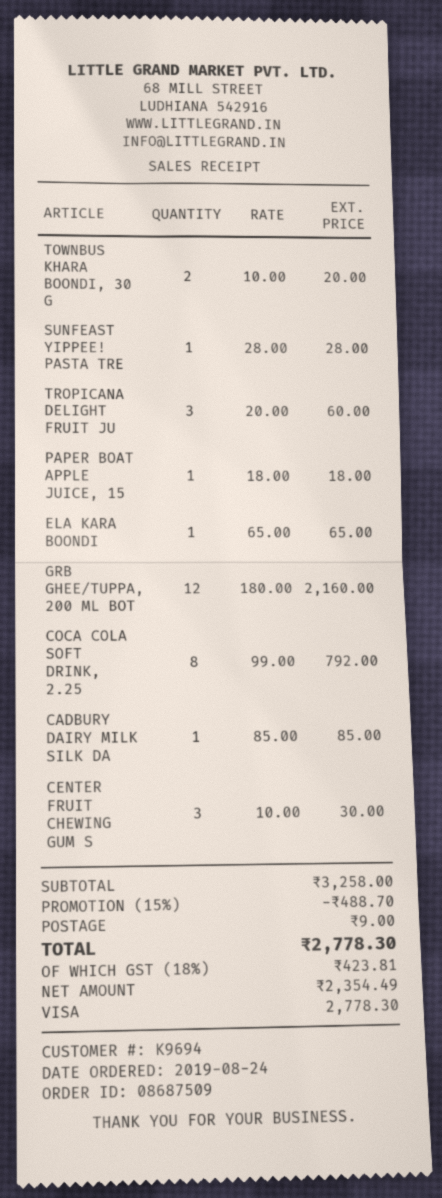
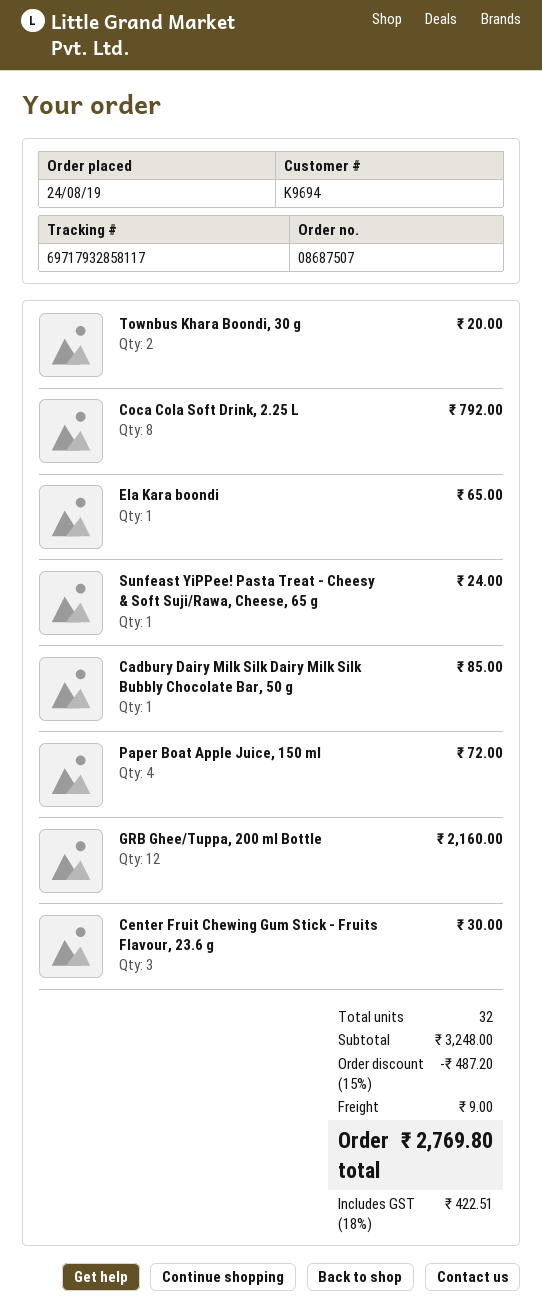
order number: 08687509 -> 08687507
SUNFEAST YIPPEE! PASTA TRE: 1 for 28.00 -> 1 for 24.00
TROPICANA DELIGHT FRUIT JU: 3 for 60.00 -> none
PAPER BOAT APPLE JUICE, 15: 1 for 18.00 -> 4 for 72.00
subtotal: 3258.00 -> 3248.00
discount: 15% = 488.70 -> 15% = 487.20
tax: 18% = 423.81 -> 18% = 422.51
total: 2778.30 -> 2769.80

